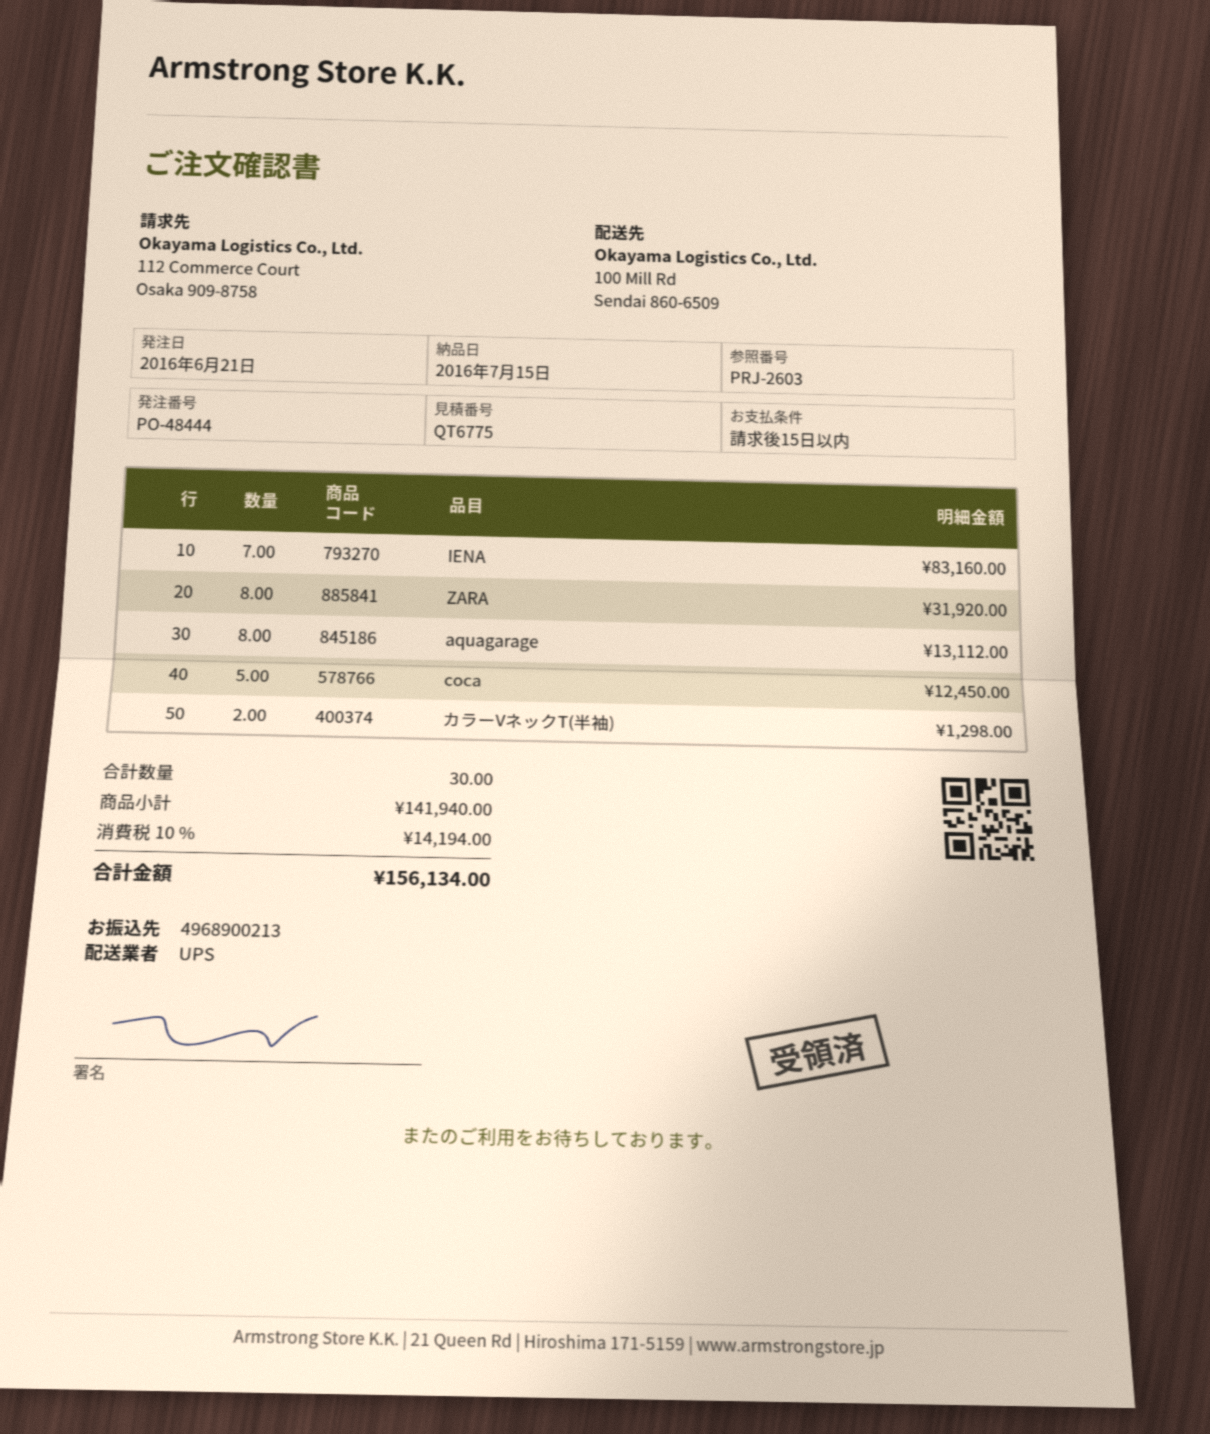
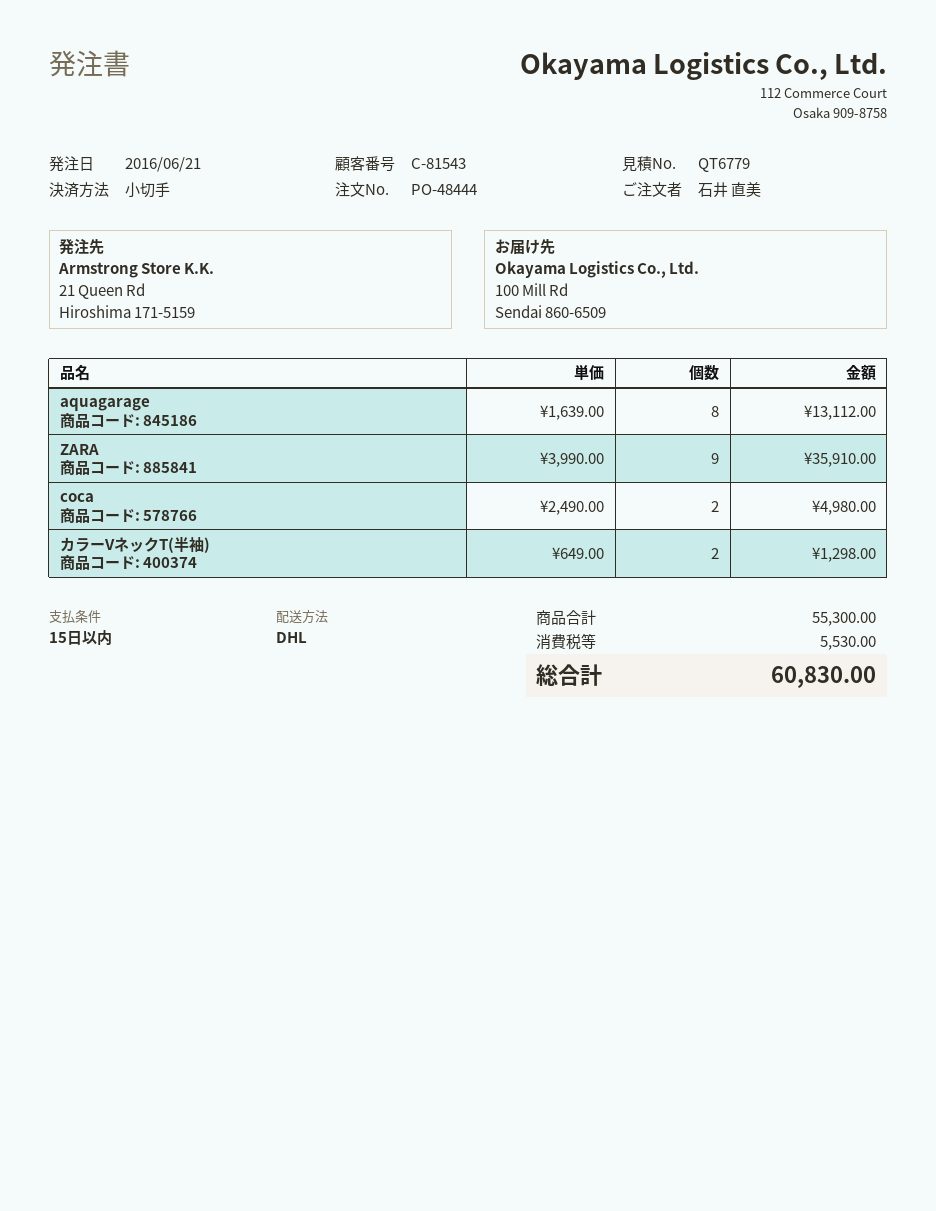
quote number: QT6775 -> QT6779
shipping method: UPS -> DHL
IENA: 7 for 83160.00 -> none
ZARA: 8 for 31920.00 -> 9 for 35910.00
coca: 5 for 12450.00 -> 2 for 4980.00
subtotal: 141940.00 -> 55300.00
tax: 14194.00 -> 5530.00
total: 156134.00 -> 60830.00

